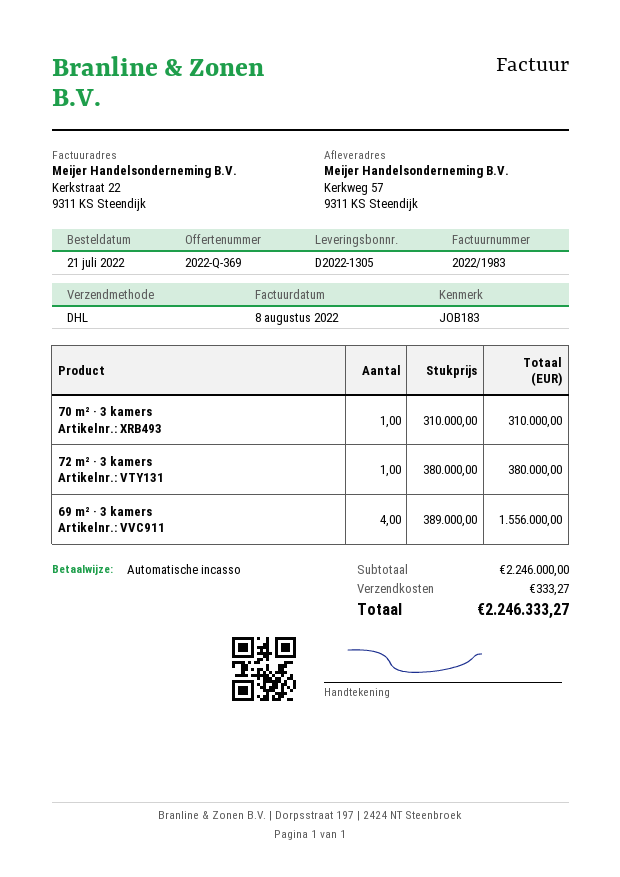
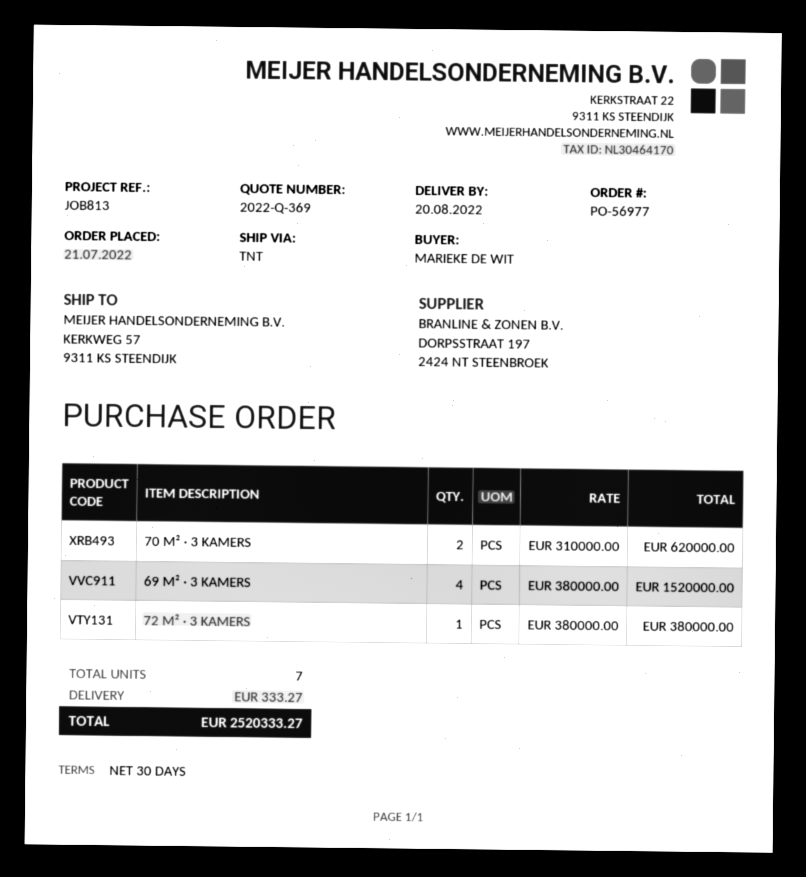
reference: JOB183 -> JOB813
shipping method: DHL -> TNT
70 m² · 3 kamers: 1 x 310000.00 = 310000.00 -> 2 x 310000.00 = 620000.00
69 m² · 3 kamers: 4 x 389000.00 = 1556000.00 -> 4 x 380000.00 = 1520000.00
total: 2246333.27 -> 2520333.27

